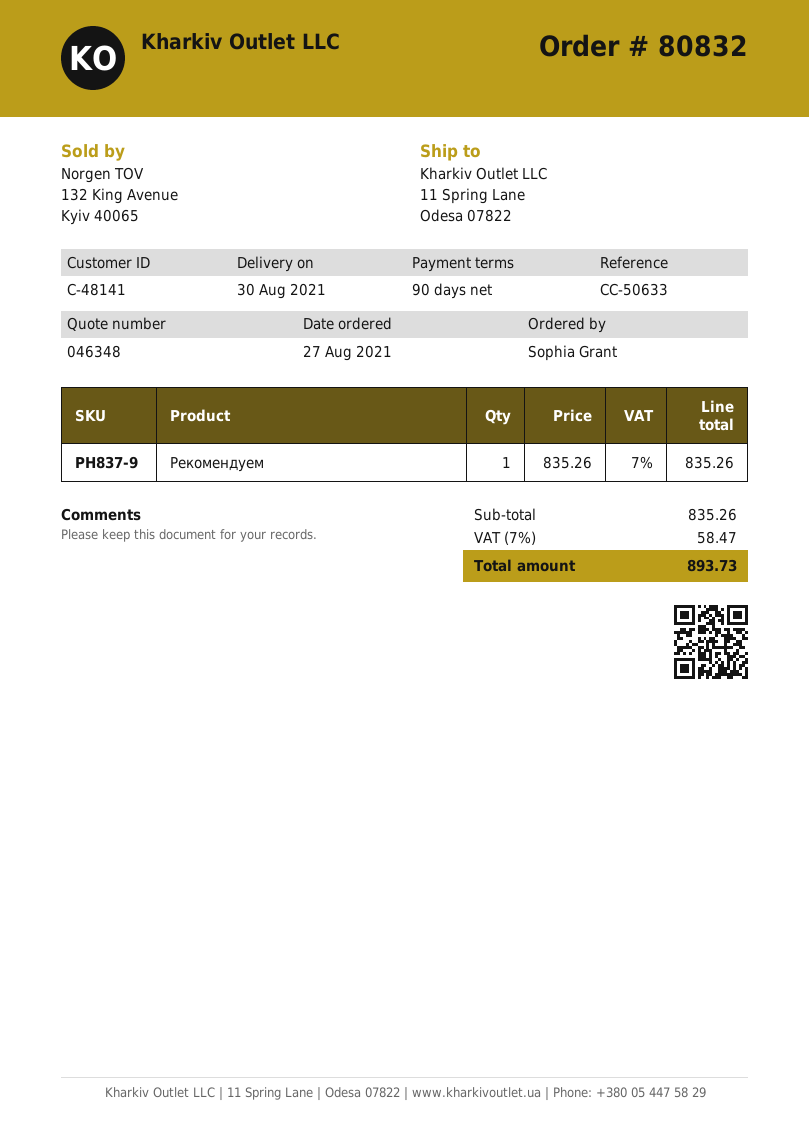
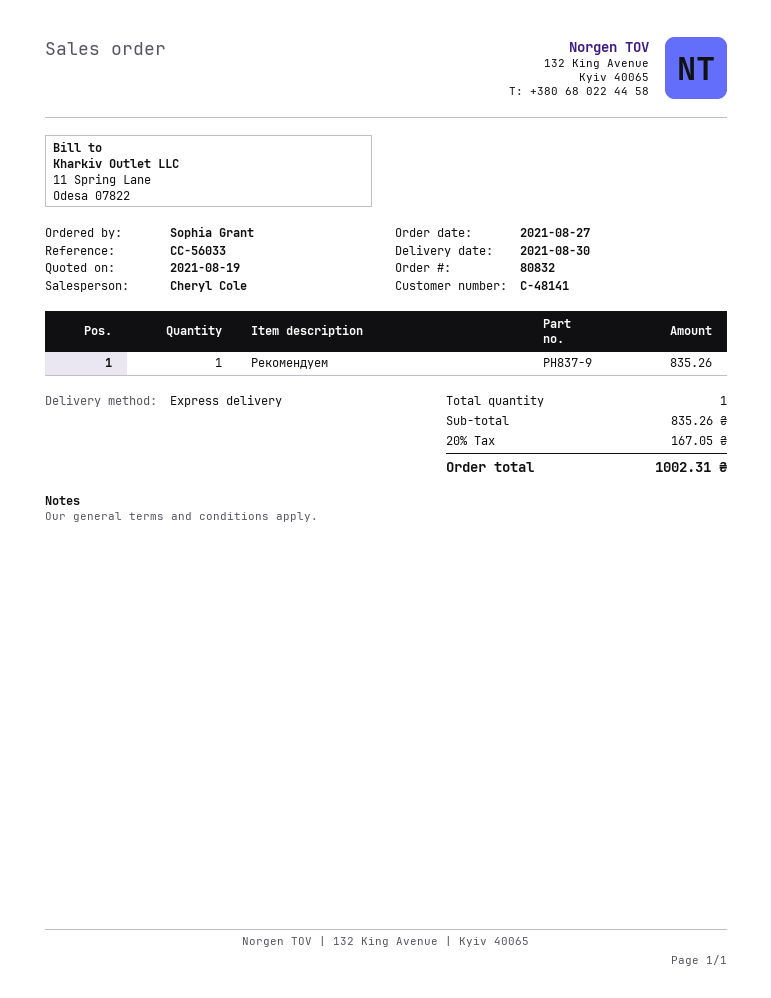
reference: CC-50633 -> CC-56033
tax: 7% = 58.47 -> 20% = 167.05
total: 893.73 -> 1002.31

